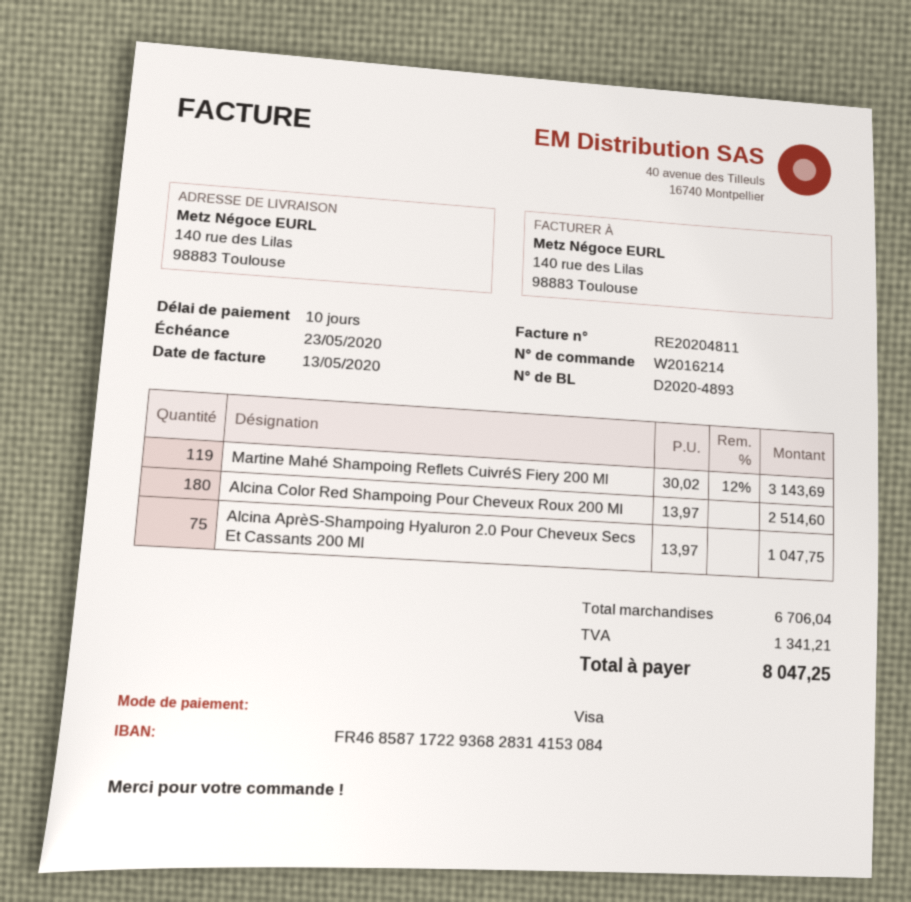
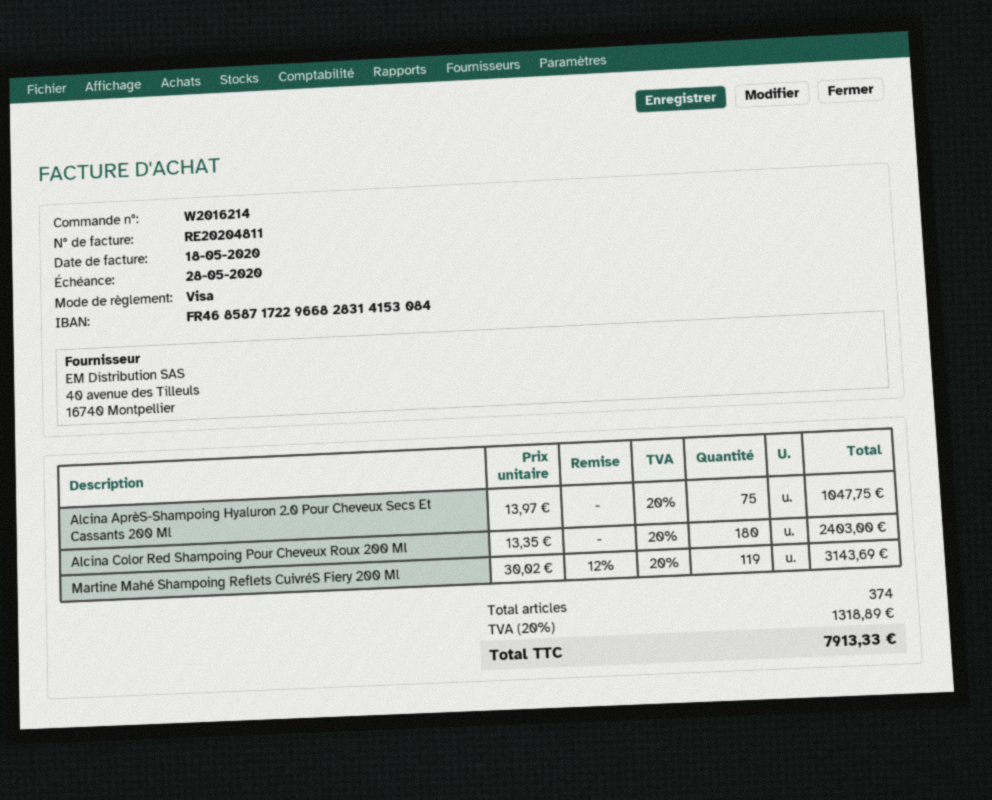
invoice date: 2020-05-13 -> 2020-05-18
due date: 2020-05-23 -> 2020-05-28
bank account: FR4685871722936828314153084 -> FR4685871722966828314153084
Alcina Color Red Shampoing Pour Cheveux Roux 200 Ml: 180 x 13.97 = 2514.60 -> 180 x 13.35 = 2403.00
tax: 1341.21 -> 1318.89
total: 8047.25 -> 7913.33

